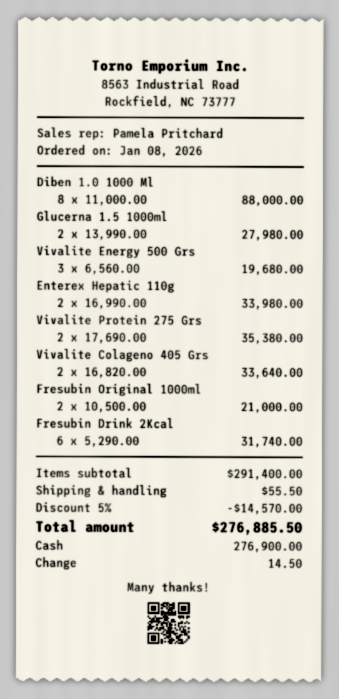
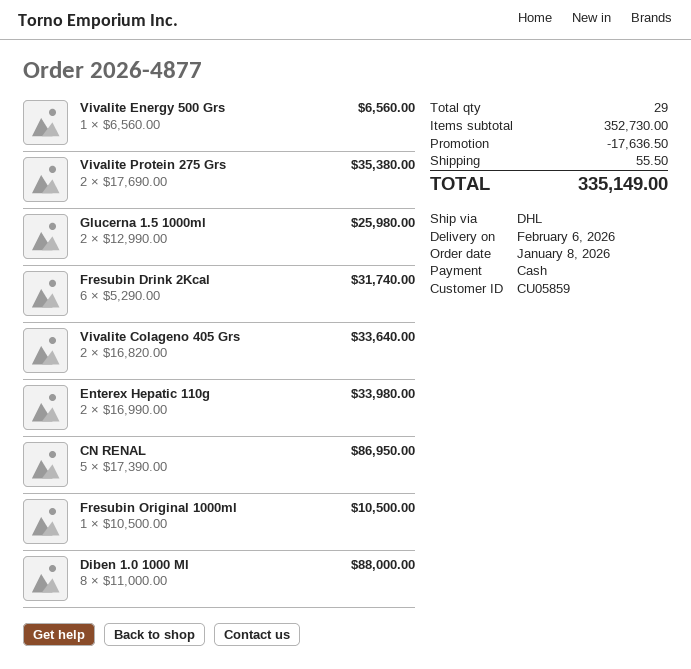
Glucerna 1.5 1000ml: 2 x 13990.00 = 27980.00 -> 2 x 12990.00 = 25980.00
Vivalite Energy 500 Grs: 3 x 6560.00 = 19680.00 -> 1 x 6560.00 = 6560.00
Fresubin Original 1000ml: 2 x 10500.00 = 21000.00 -> 1 x 10500.00 = 10500.00
CN RENAL: none -> 5 x 17390.00 = 86950.00
subtotal: 291400.00 -> 352730.00
discount: 14570.00 -> 17636.50
total: 276885.50 -> 335149.00

